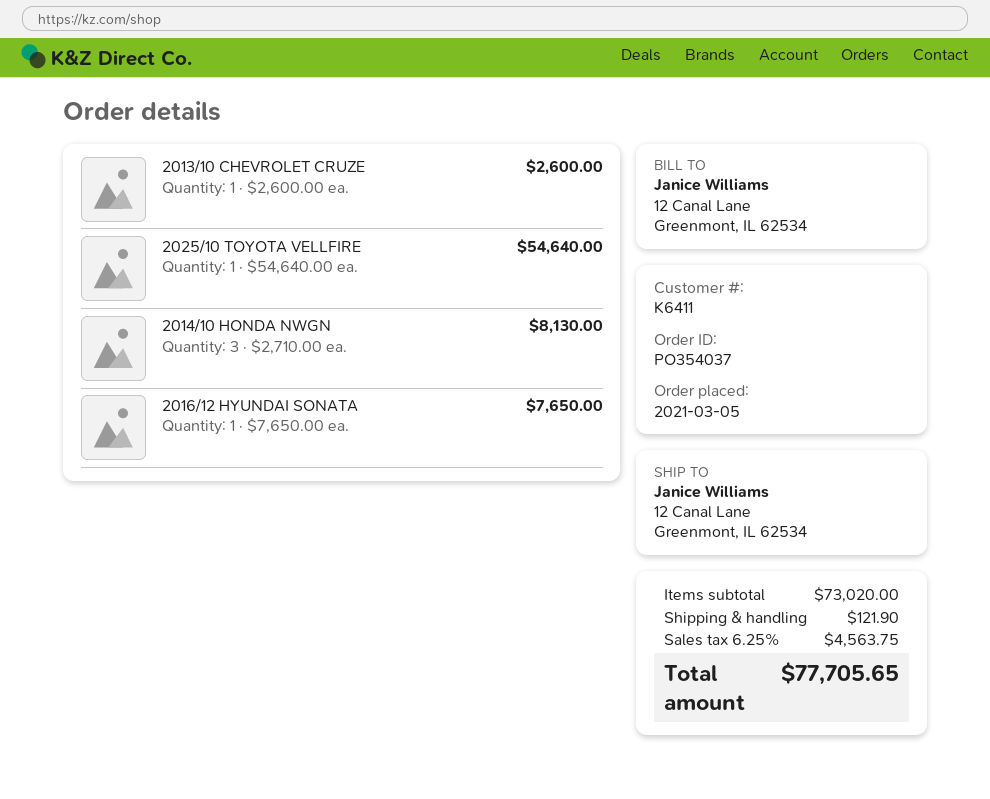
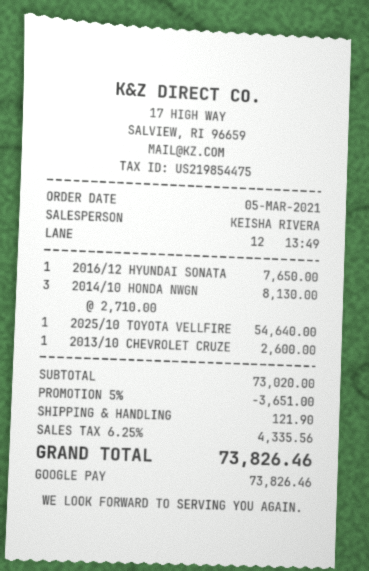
discount: none -> 5% = 3651.00
tax: 6.25% = 4563.75 -> 6.25% = 4335.56
total: 77705.65 -> 73826.46

